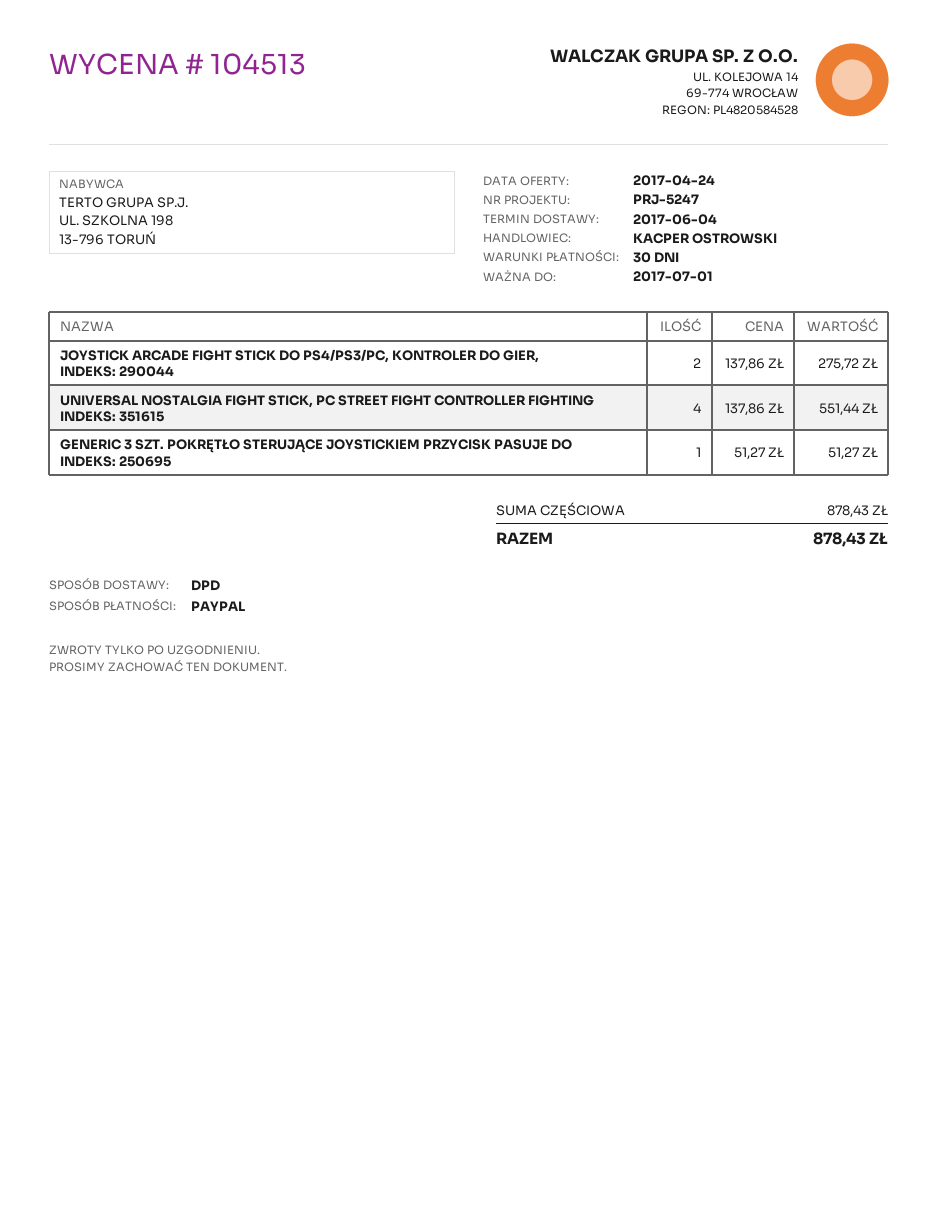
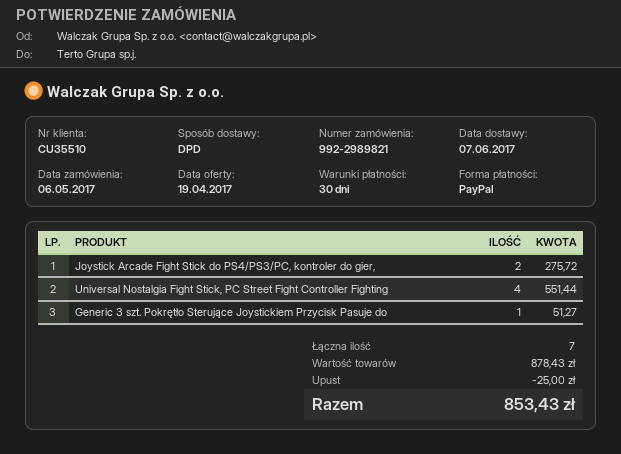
quote date: 2017-04-24 -> 2017-04-19
delivery date: 2017-06-04 -> 2017-06-07
discount: none -> 25.00
total: 878.43 -> 853.43

